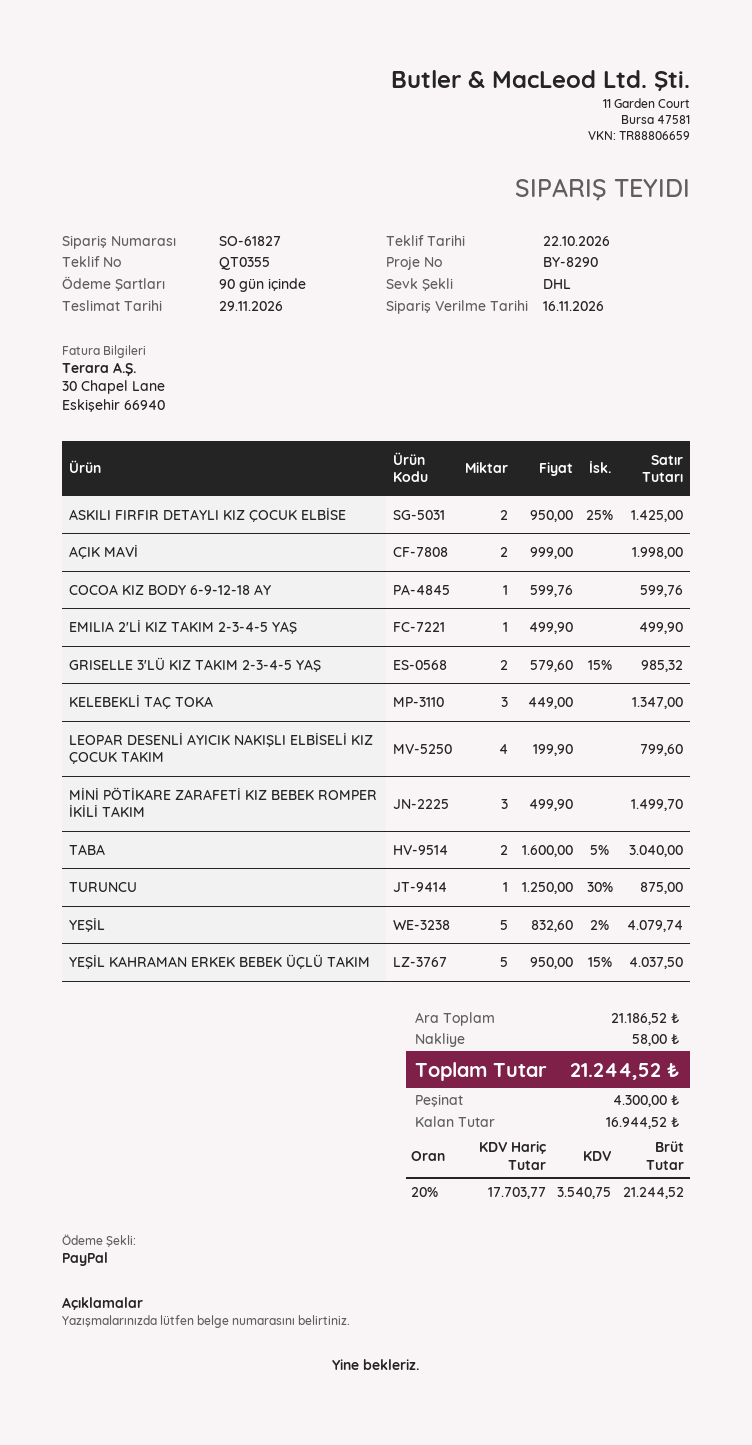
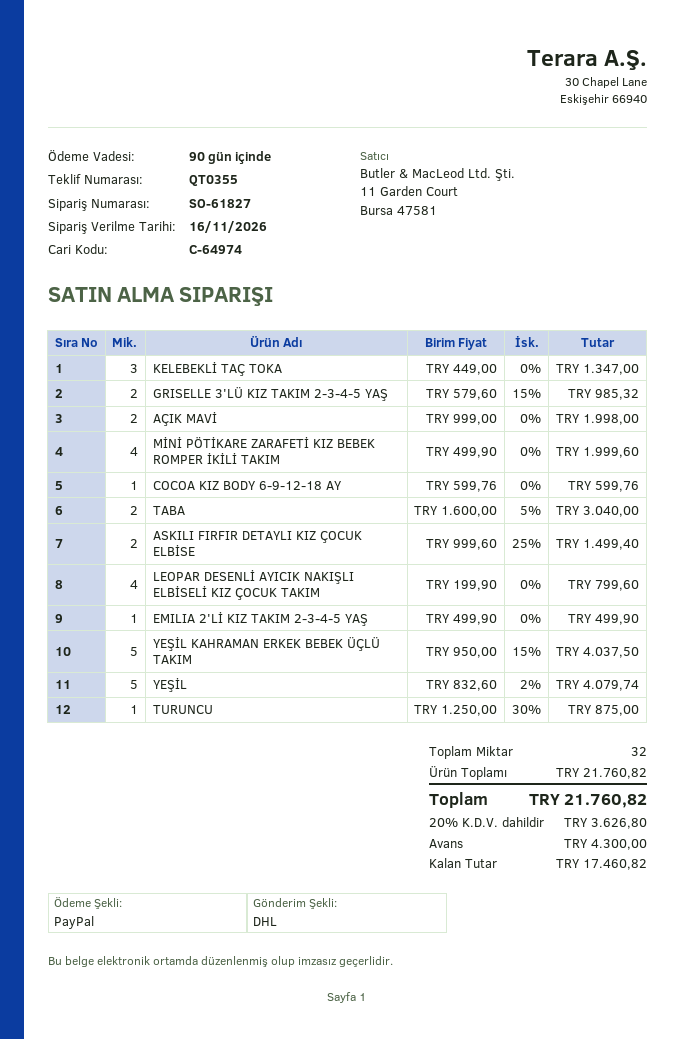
ASKILI FIRFIR DETAYLI KIZ ÇOCUK ELBİSE: 2 x 950.00 - 25% = 1425.00 -> 2 x 999.60 - 25% = 1499.40
MİNİ PÖTİKARE ZARAFETİ KIZ BEBEK ROMPER İKİLİ TAKIM: 3 x 499.90 = 1499.70 -> 4 x 499.90 = 1999.60
subtotal: 21186.52 -> 21760.82
shipping: 58.00 -> none
tax: 20% = 3540.75 -> 20% = 3626.80
total: 21244.52 -> 21760.82
balance: 16944.52 -> 17460.82

